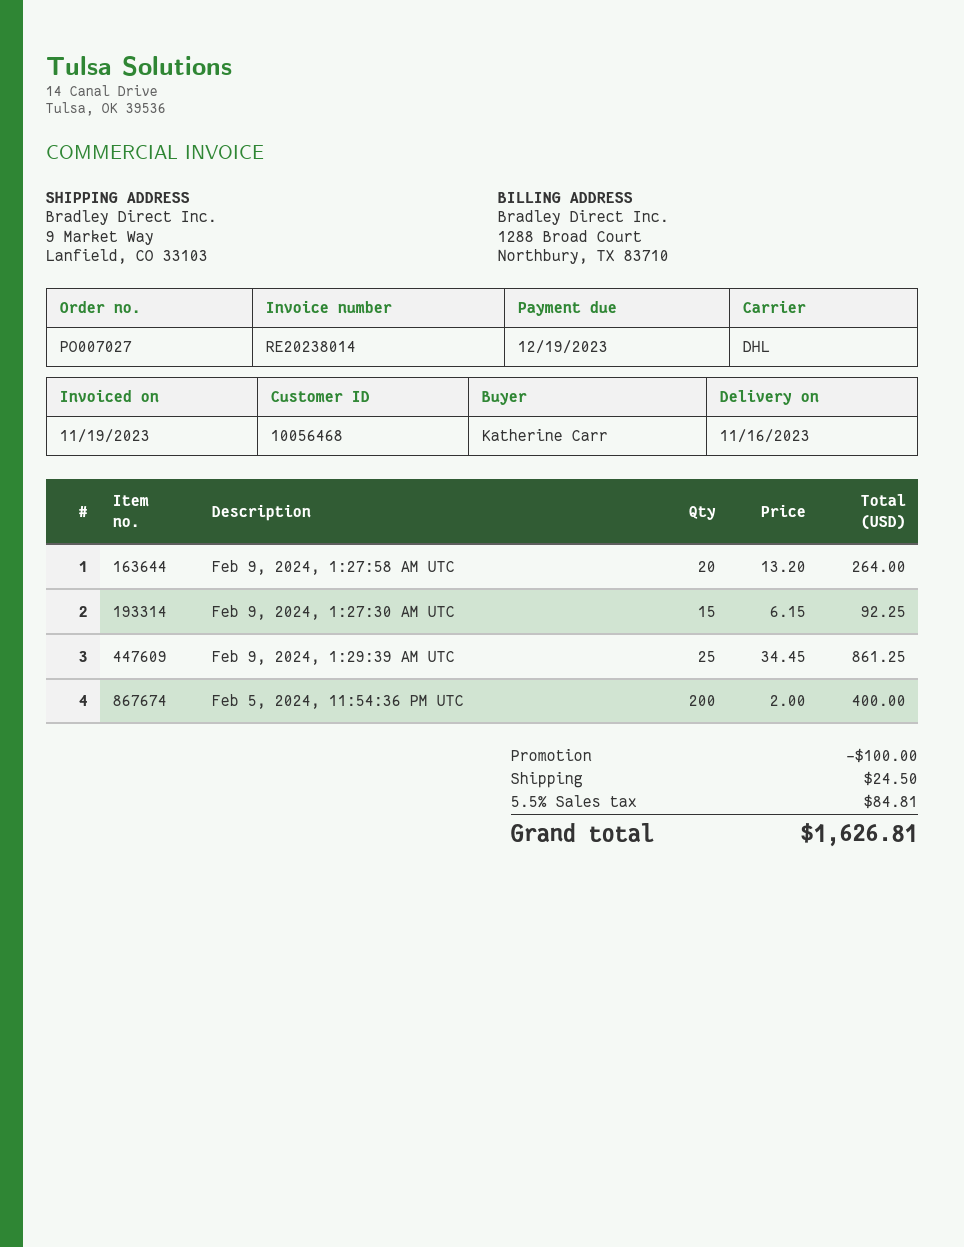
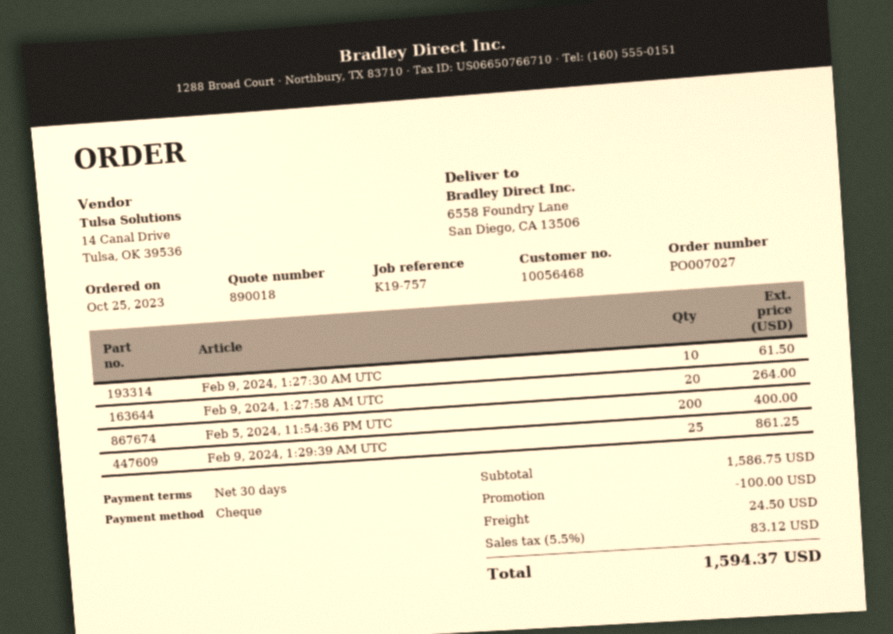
ship to: 9 Market Way, Lanfield, CO 33103 -> 6558 Foundry Lane, San Diego, CA 13506
Feb 9, 2024, 1:27:30 AM UTC: 15 for 92.25 -> 10 for 61.50
tax: 5.5% = 84.81 -> 5.5% = 83.12
total: 1626.81 -> 1594.37

